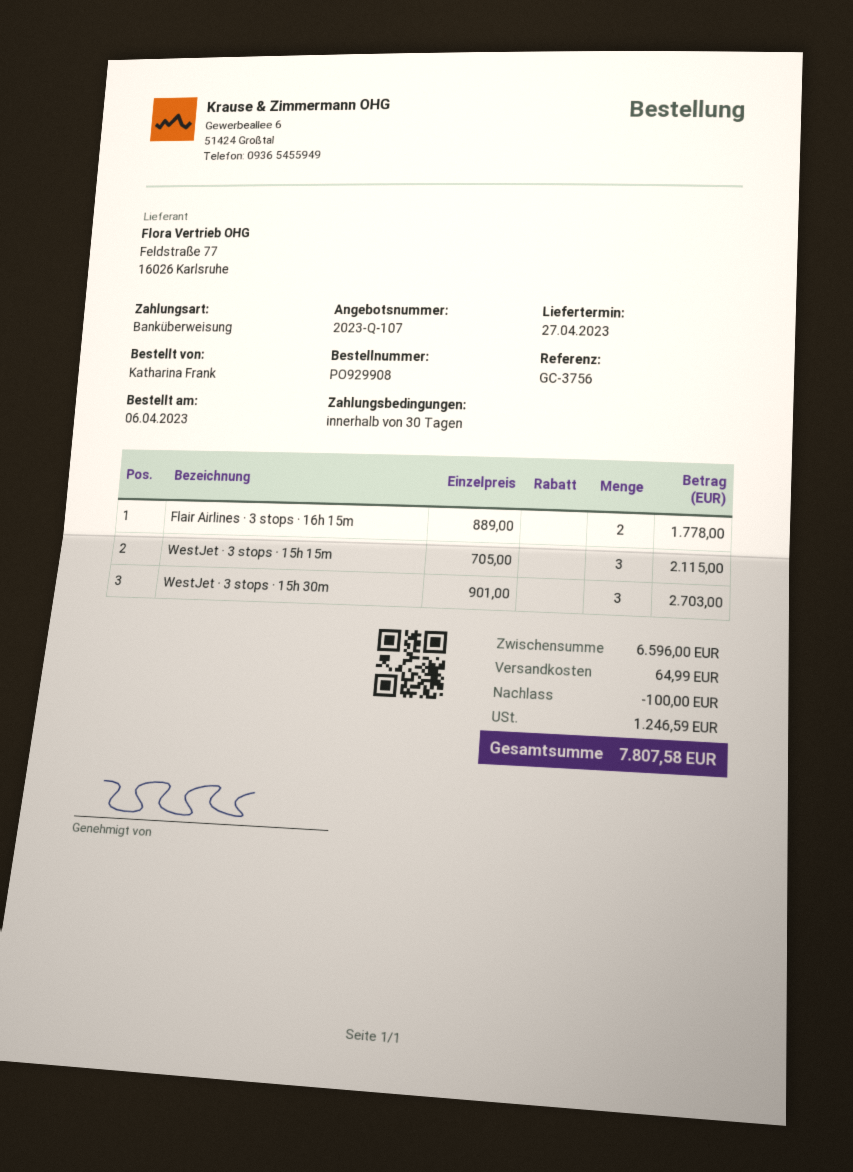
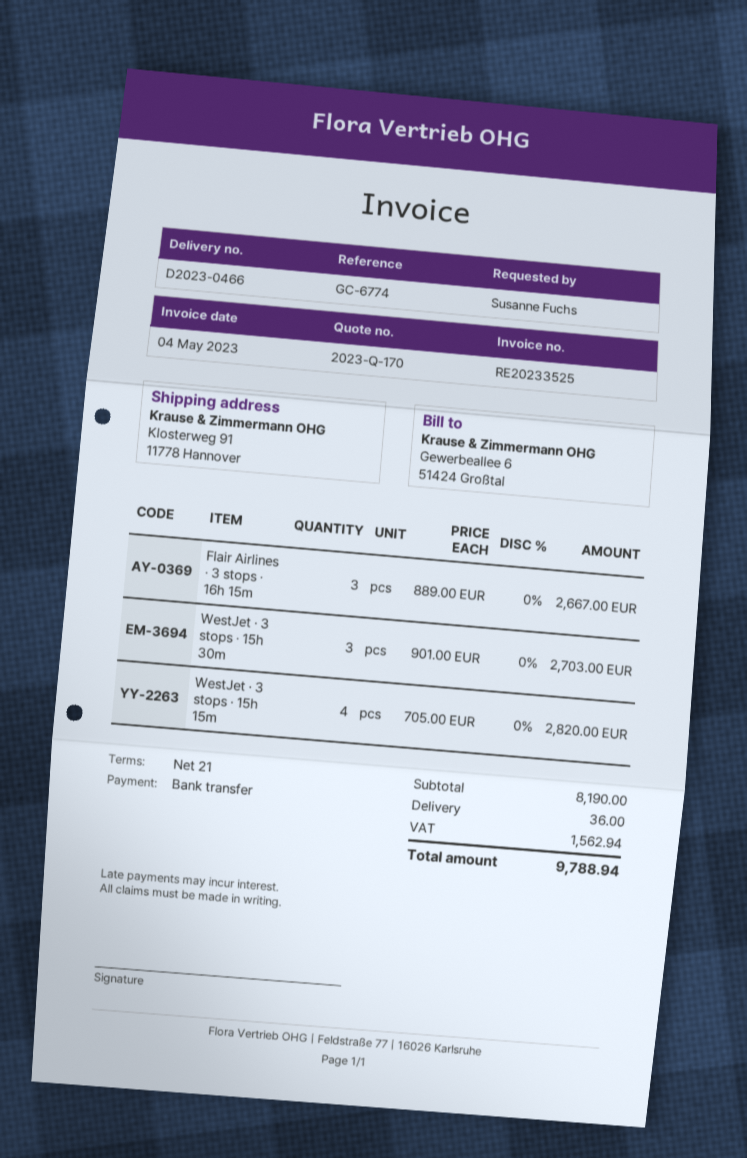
quote number: 2023-Q-107 -> 2023-Q-170
payment terms: 30 days -> 21 days
reference: GC-3756 -> GC-6774
ordered by: Katharina Frank -> Susanne Fuchs
Flair Airlines · 3 stops · 16h 15m: 2 x 889.00 = 1778.00 -> 3 x 889.00 = 2667.00
WestJet · 3 stops · 15h 15m: 3 x 705.00 = 2115.00 -> 4 x 705.00 = 2820.00
subtotal: 6596.00 -> 8190.00
discount: 100.00 -> none
shipping: 64.99 -> 36.00
tax: 1246.59 -> 1562.94
total: 7807.58 -> 9788.94

